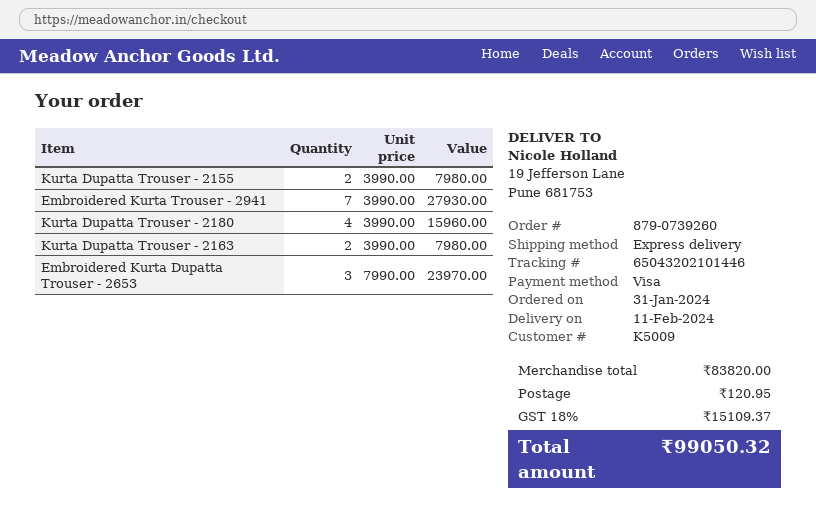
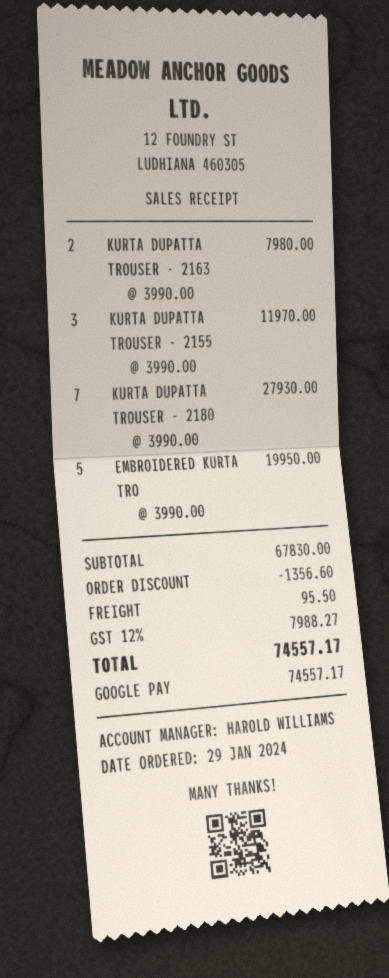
order date: 2024-01-31 -> 2024-01-29
payment method: Visa -> Google Pay
Kurta Dupatta Trouser - 2155: 2 x 3990.00 = 7980.00 -> 3 x 3990.00 = 11970.00
Embroidered Kurta Trouser - 2941: 7 x 3990.00 = 27930.00 -> 5 x 3990.00 = 19950.00
Kurta Dupatta Trouser - 2180: 4 x 3990.00 = 15960.00 -> 7 x 3990.00 = 27930.00
Embroidered Kurta Dupatta Trouser - 2653: 3 x 7990.00 = 23970.00 -> none
subtotal: 83820.00 -> 67830.00
discount: none -> 1356.60
shipping: 120.95 -> 95.50
tax: 18% = 15109.37 -> 12% = 7988.27
total: 99050.32 -> 74557.17

